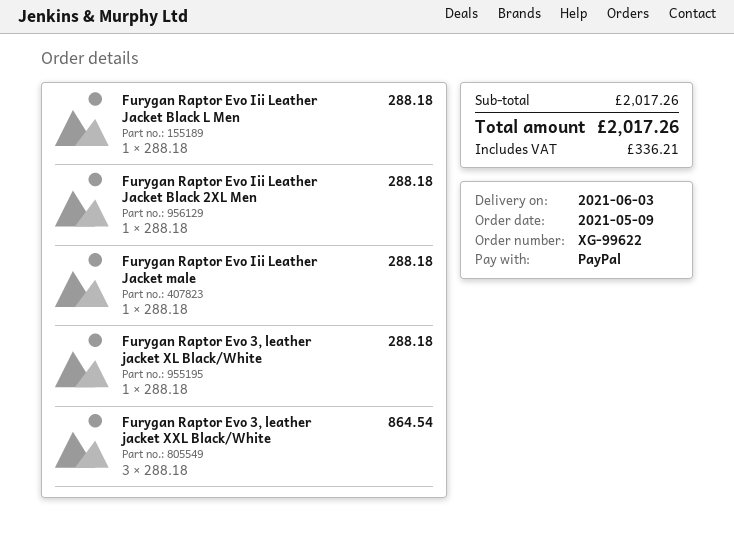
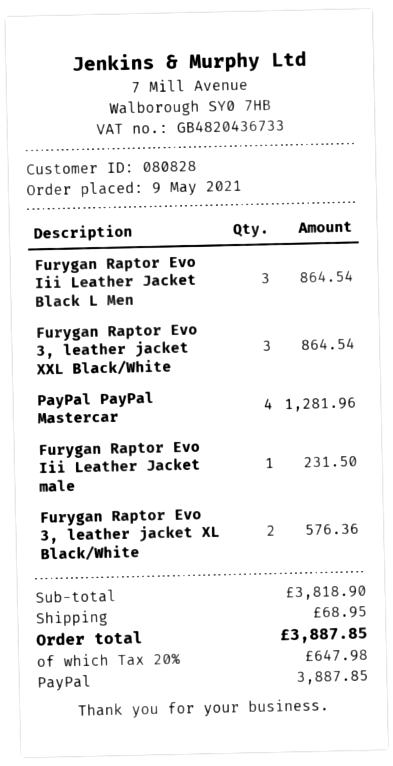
Furygan Raptor Evo Iii Leather Jacket Black L Men: 1 for 288.18 -> 3 for 864.54
Furygan Raptor Evo Iii Leather Jacket Black 2XL Men: 1 for 288.18 -> none
Furygan Raptor Evo Iii Leather Jacket male: 1 for 288.18 -> 1 for 231.50
Furygan Raptor Evo 3, leather jacket XL Black/White: 1 for 288.18 -> 2 for 576.36
PayPal PayPal Mastercar: none -> 4 for 1281.96
subtotal: 2017.26 -> 3818.90
shipping: none -> 68.95
tax: 336.21 -> 647.98
total: 2017.26 -> 3887.85

